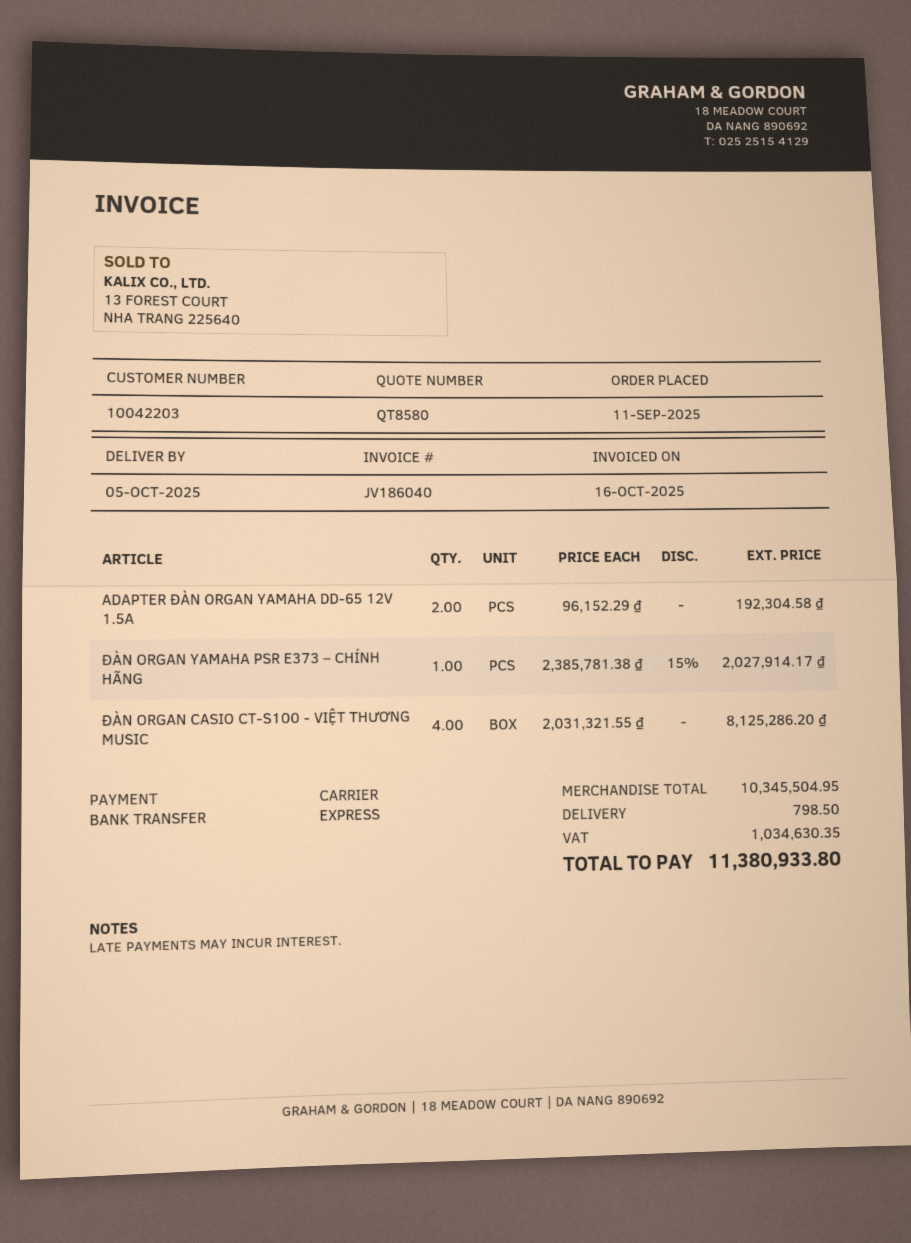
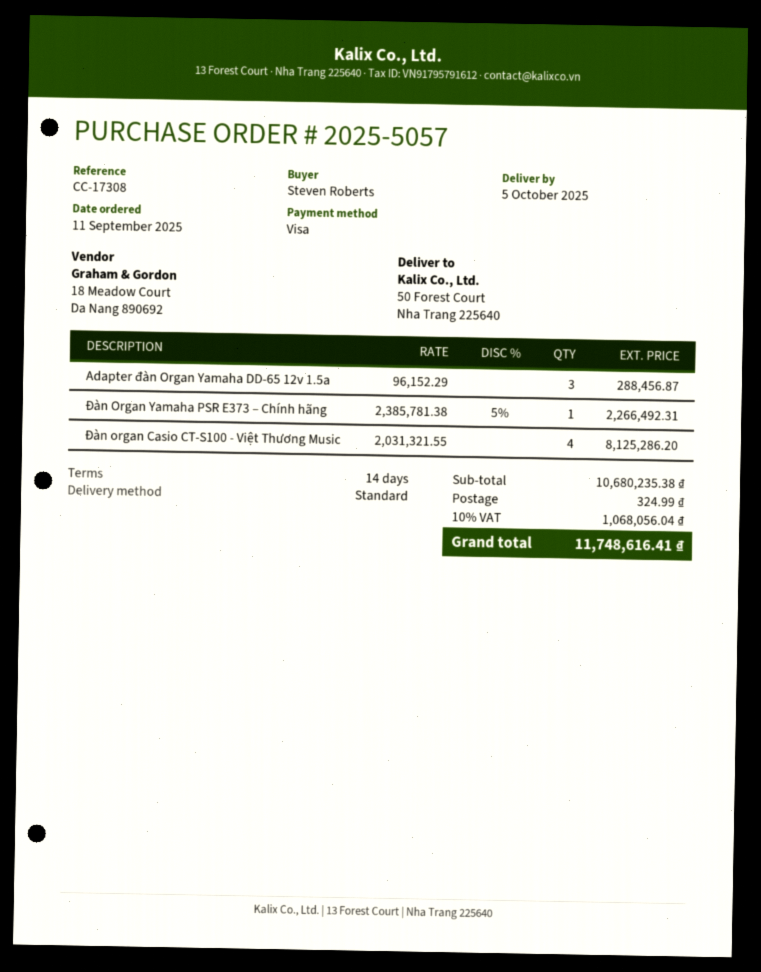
payment method: bank transfer -> Visa
shipping method: express -> standard
ADAPTER ĐÀN ORGAN YAMAHA DD-65 12V 1.5A: 2 x 96152.29 = 192304.58 -> 3 x 96152.29 = 288456.87
ĐÀN ORGAN YAMAHA PSR E373 – CHÍNH HÃNG: 1 x 2385781.38 - 15% = 2027914.17 -> 1 x 2385781.38 - 5% = 2266492.31
subtotal: 10345504.95 -> 10680235.38
shipping: 798.50 -> 324.99
tax: 1034630.35 -> 1068056.04
total: 11380933.80 -> 11748616.41

